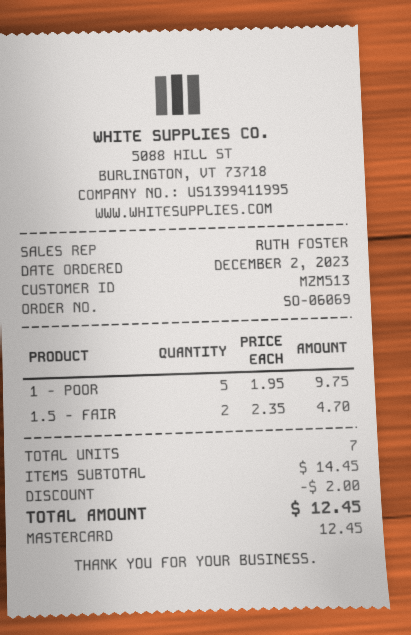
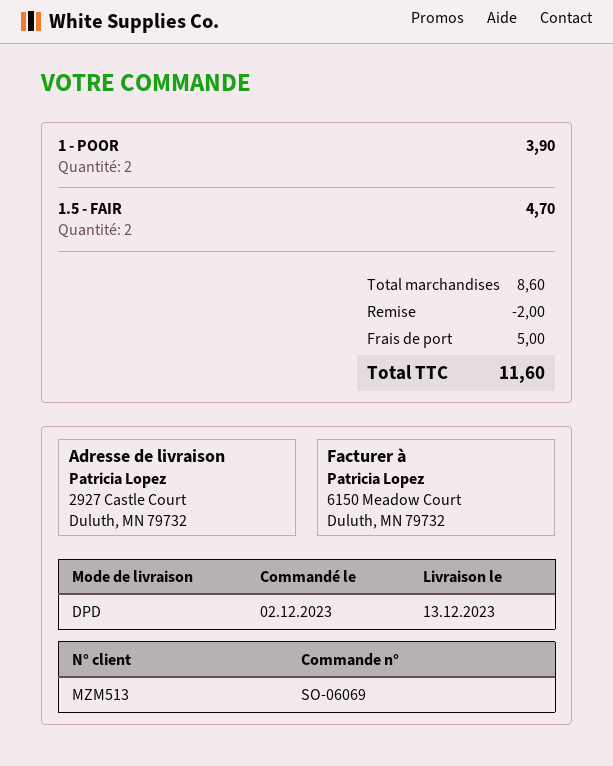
1 - POOR: 5 for 9.75 -> 2 for 3.90
subtotal: 14.45 -> 8.60
shipping: none -> 5.00
total: 12.45 -> 11.60

